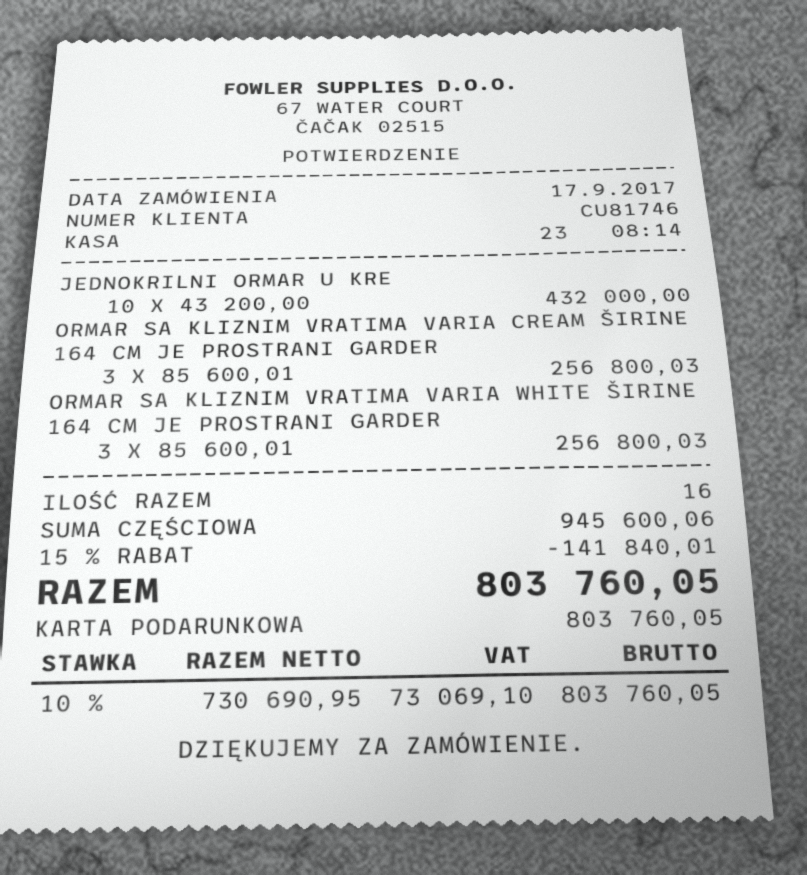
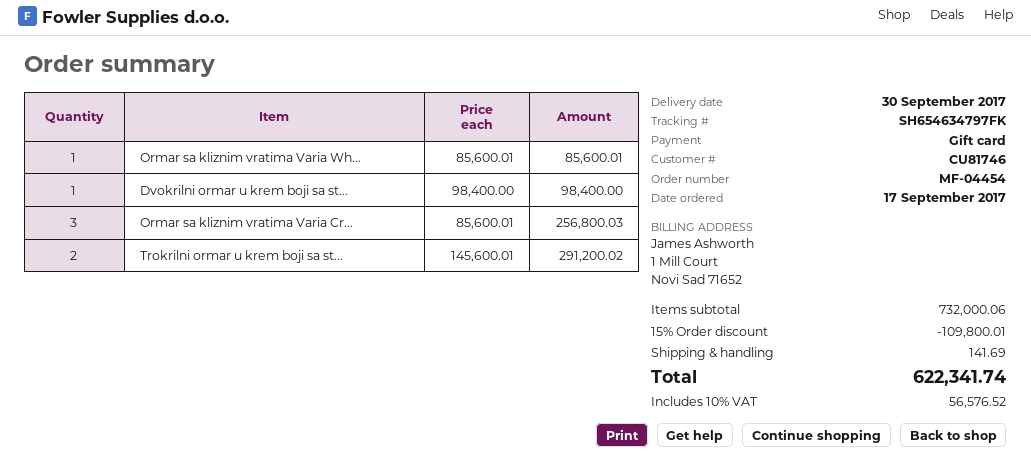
JEDNOKRILNI ORMAR U KRE: 10 x 43200.00 = 432000.00 -> none
ORMAR SA KLIZNIM VRATIMA VARIA WHITE ŠIRINE 164 CM JE PROSTRANI GARDER: 3 x 85600.01 = 256800.03 -> 1 x 85600.01 = 85600.01
Dvokrilni ormar u krem boji sa st...: none -> 1 x 98400.00 = 98400.00
Trokrilni ormar u krem boji sa st...: none -> 2 x 145600.01 = 291200.02
subtotal: 945600.06 -> 732000.06
discount: 15% = 141840.01 -> 15% = 109800.01
shipping: none -> 141.69
tax: 10% = 73069.10 -> 10% = 56576.52
total: 803760.05 -> 622341.74

